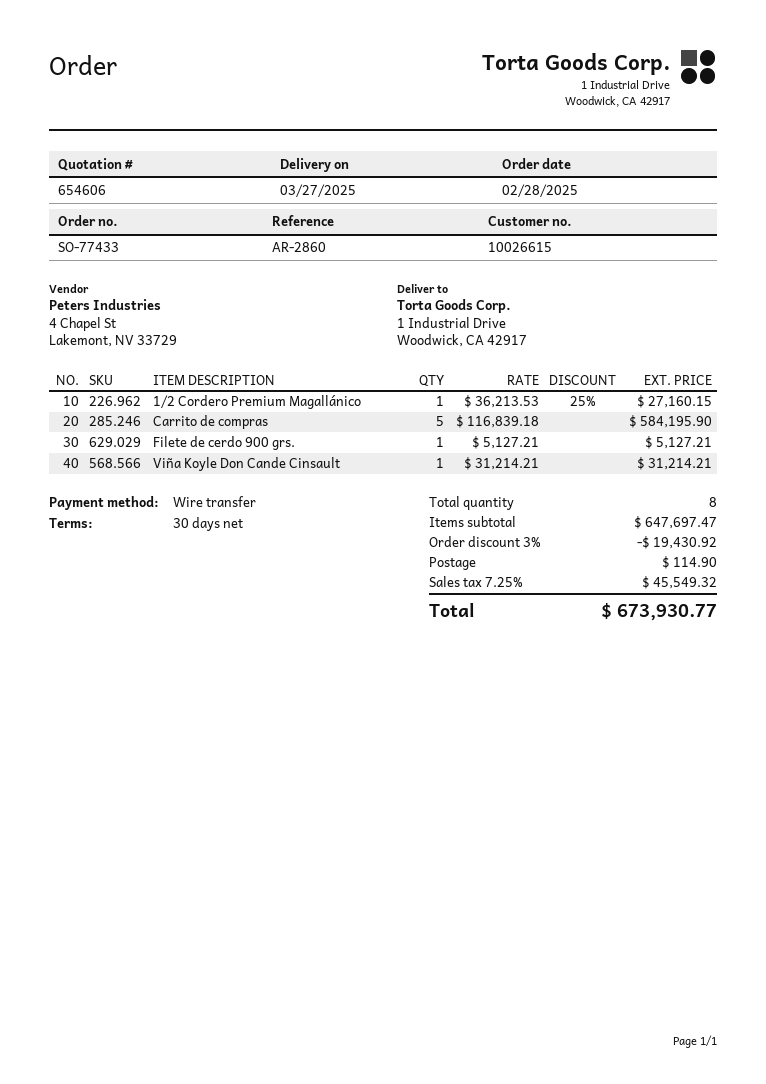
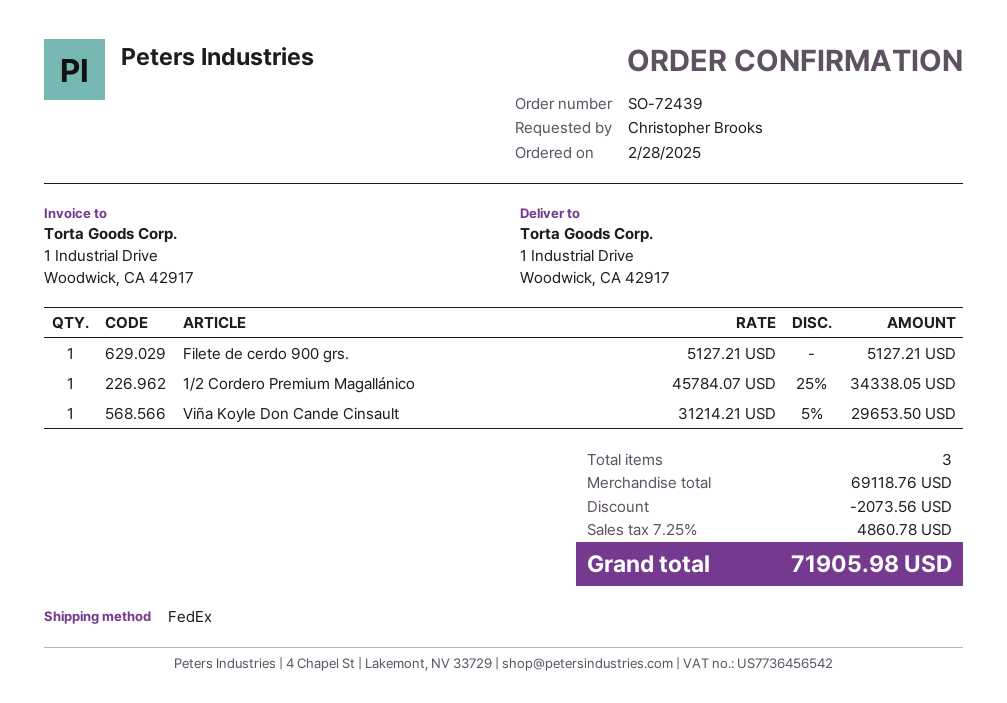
order number: SO-77433 -> SO-72439
1/2 Cordero Premium Magallánico: 1 x 36213.53 - 25% = 27160.15 -> 1 x 45784.07 - 25% = 34338.05
Carrito de compras: 5 x 116839.18 = 584195.90 -> none
Viña Koyle Don Cande Cinsault: 1 x 31214.21 = 31214.21 -> 1 x 31214.21 - 5% = 29653.50
total quantity: 8 -> 3
subtotal: 647697.47 -> 69118.76
discount: 19430.92 -> 2073.56
shipping: 114.90 -> none
tax: 7.25% = 45549.32 -> 7.25% = 4860.78
total: 673930.77 -> 71905.98

